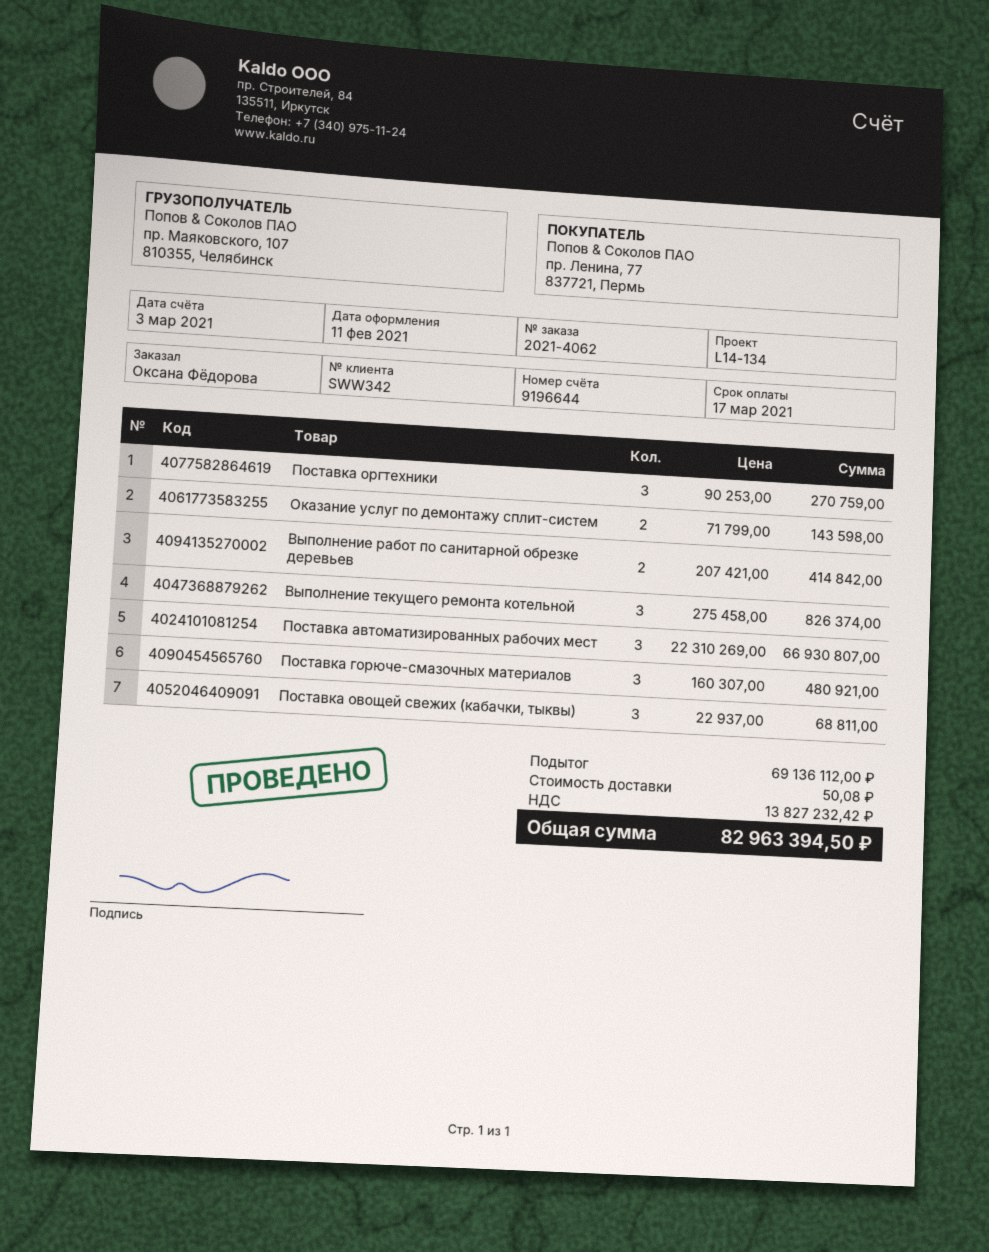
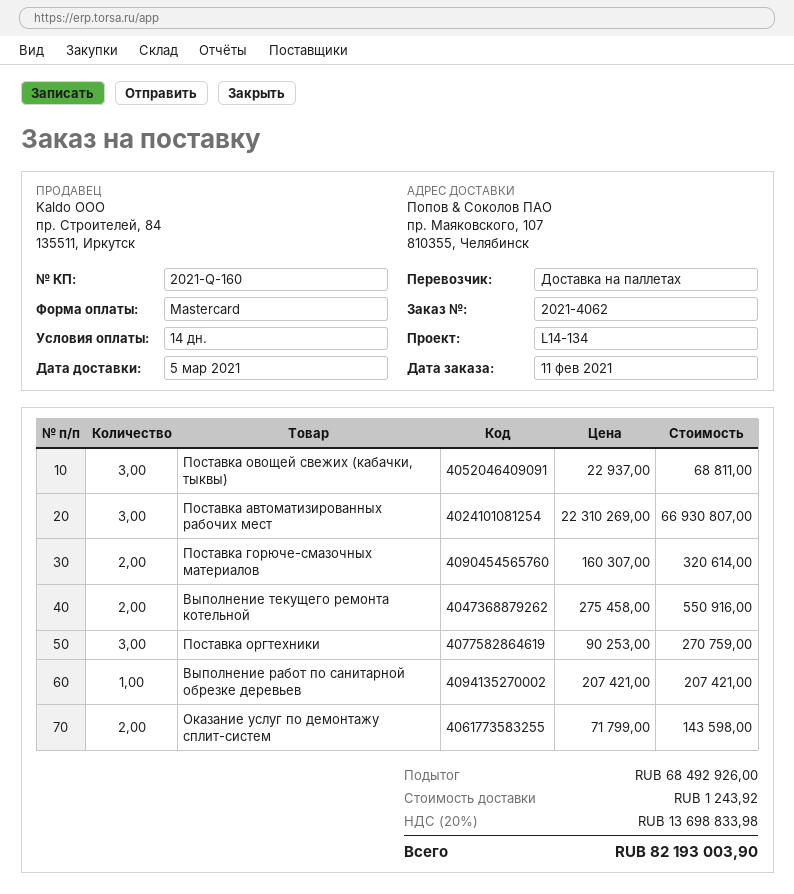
Выполнение работ по санитарной обрезке деревьев: 2 x 207421.00 = 414842.00 -> 1 x 207421.00 = 207421.00
Выполнение текущего ремонта котельной: 3 x 275458.00 = 826374.00 -> 2 x 275458.00 = 550916.00
Поставка горюче-смазочных материалов: 3 x 160307.00 = 480921.00 -> 2 x 160307.00 = 320614.00
subtotal: 69136112.00 -> 68492926.00
shipping: 50.08 -> 1243.92
tax: 13827232.42 -> 13698833.98
total: 82963394.50 -> 82193003.90

